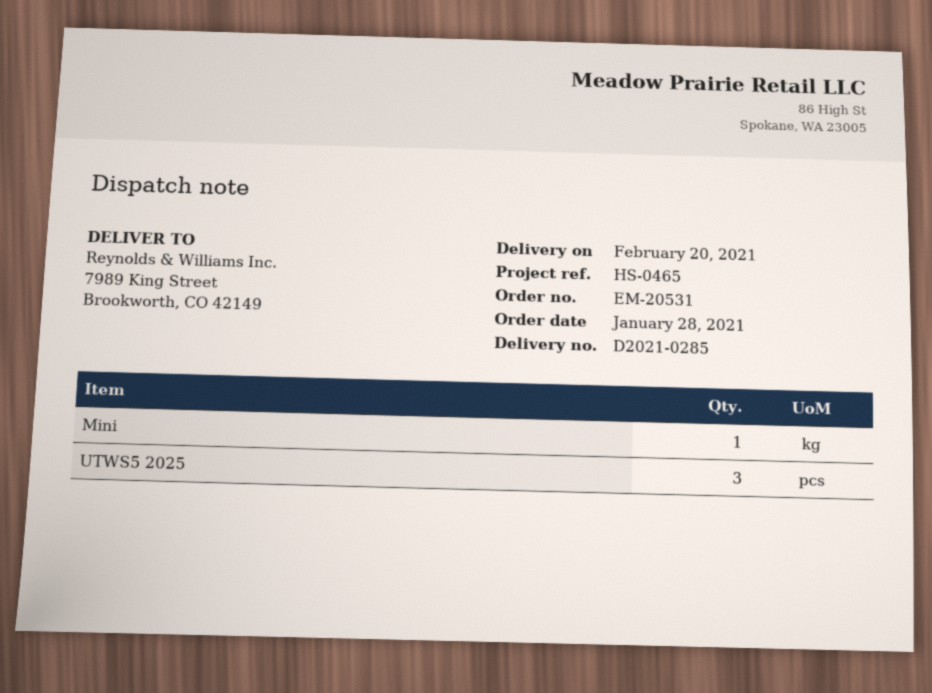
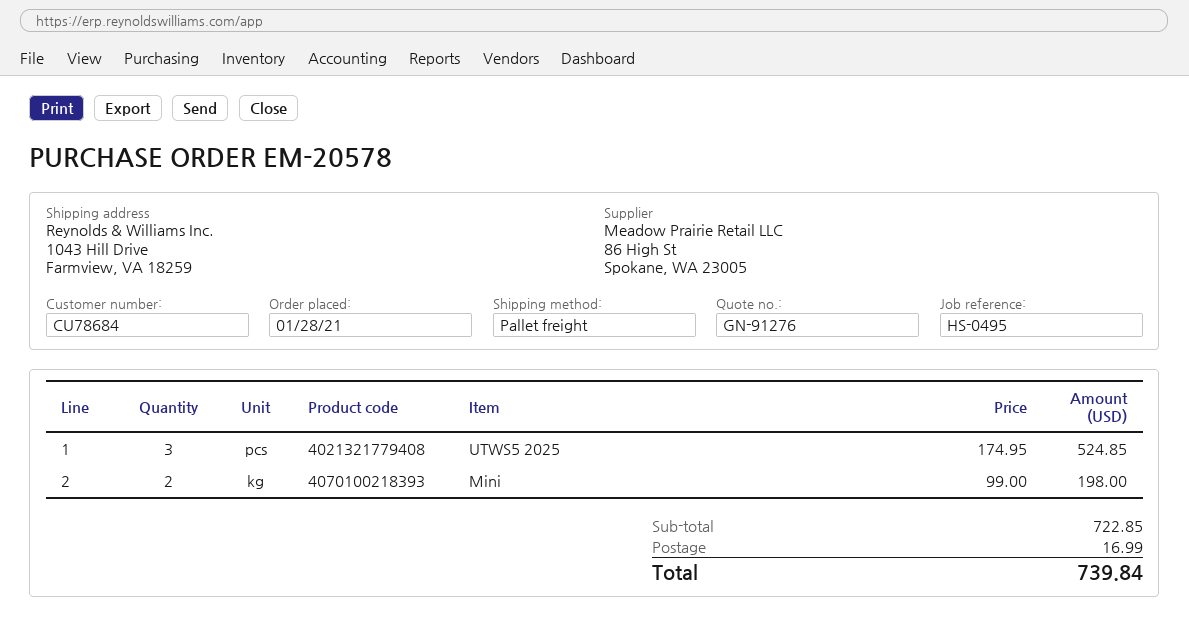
order number: EM-20531 -> EM-20578
reference: HS-0465 -> HS-0495
ship to: 7989 King Street, Brookworth, CO 42149 -> 1043 Hill Drive, Farmview, VA 18259
Mini: 1 -> 2

